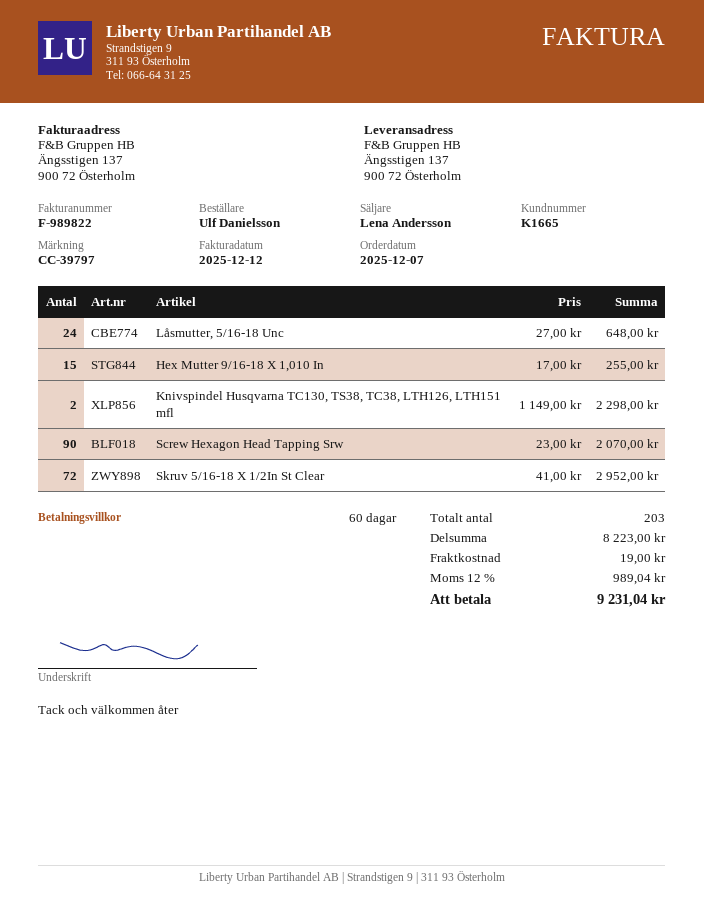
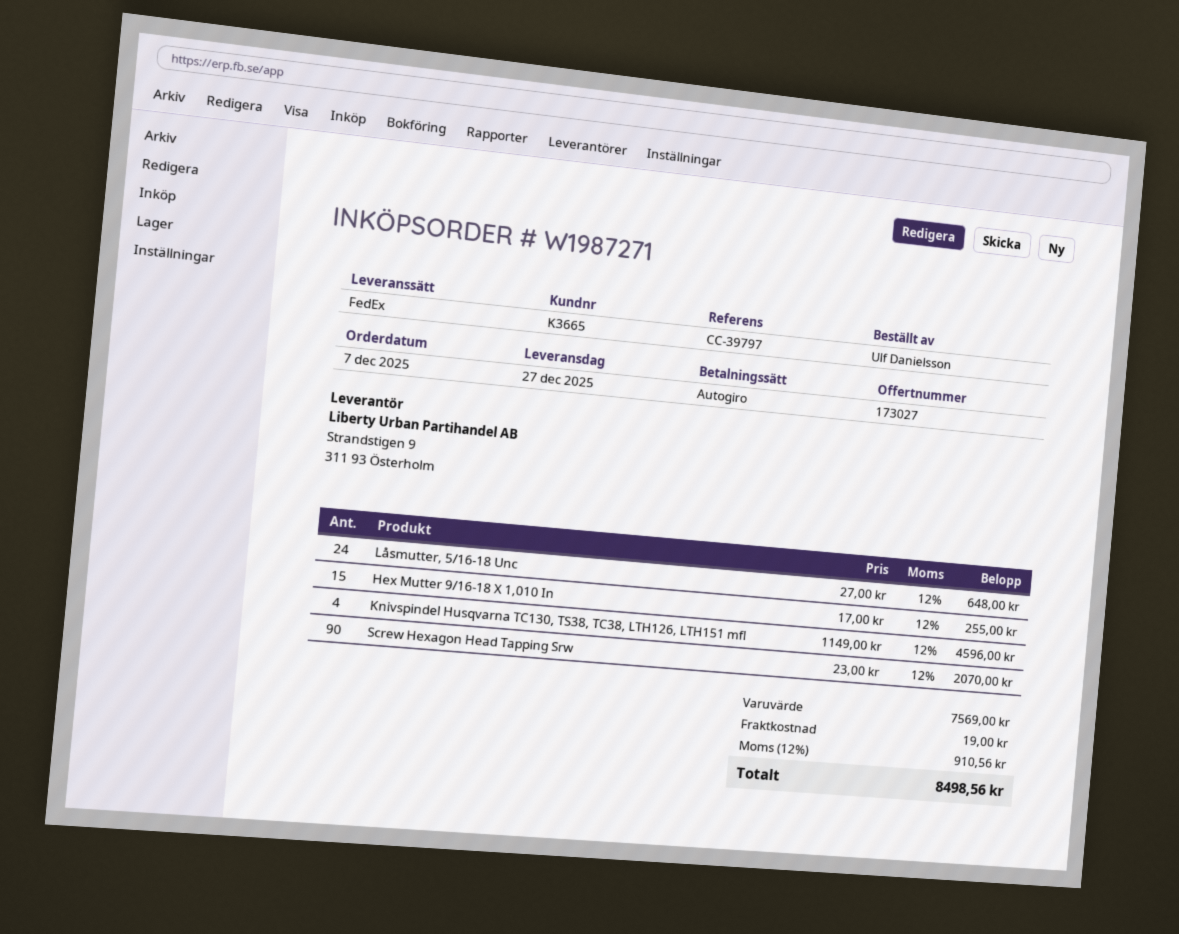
customer number: K1665 -> K3665
Knivspindel Husqvarna TC130, TS38, TC38, LTH126, LTH151 mfl: 2 x 1149.00 = 2298.00 -> 4 x 1149.00 = 4596.00
Skruv 5/16-18 X 1/2In St Clear: 72 x 41.00 = 2952.00 -> none
subtotal: 8223.00 -> 7569.00
tax: 12% = 989.04 -> 12% = 910.56
total: 9231.04 -> 8498.56

